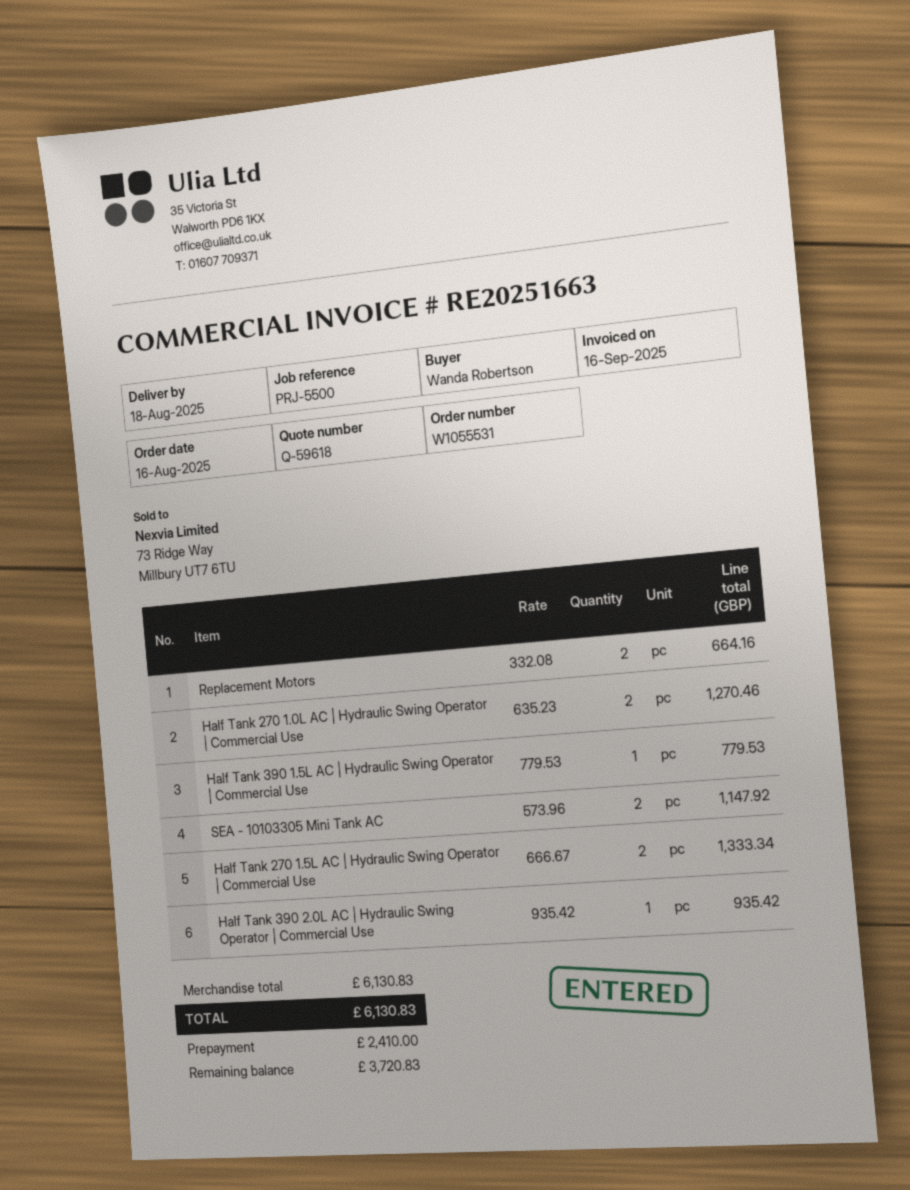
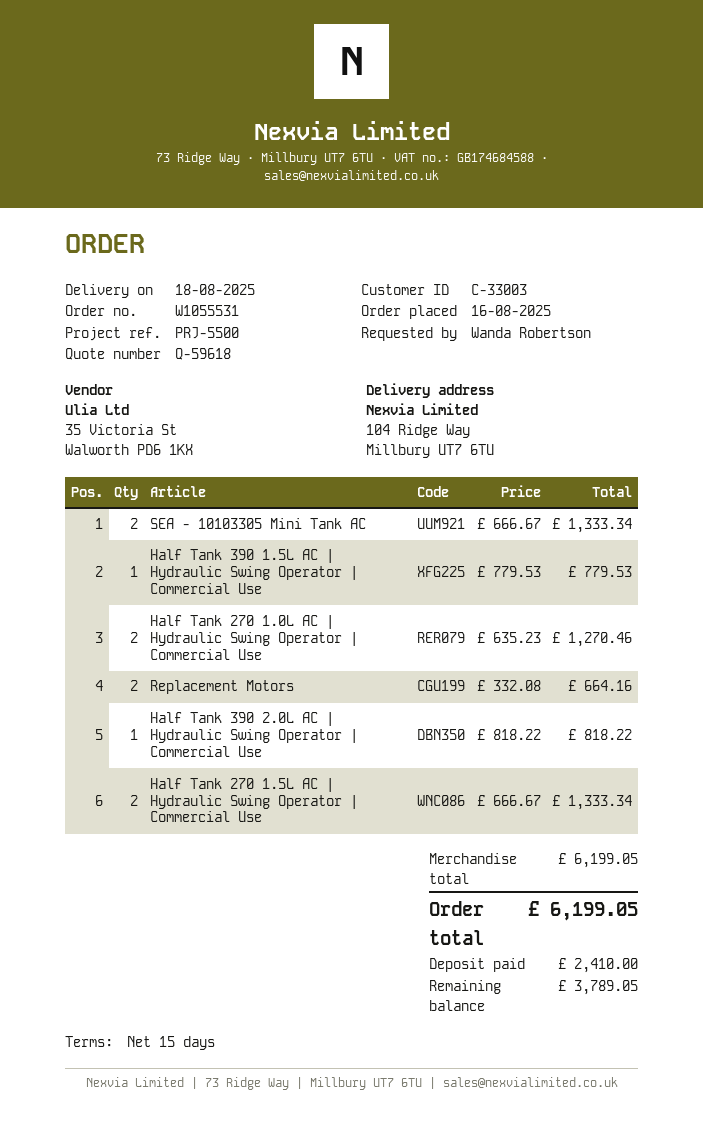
SEA - 10103305 Mini Tank AC: 2 x 573.96 = 1147.92 -> 2 x 666.67 = 1333.34
Half Tank 390 2.0L AC | Hydraulic Swing Operator | Commercial Use: 1 x 935.42 = 935.42 -> 1 x 818.22 = 818.22
subtotal: 6130.83 -> 6199.05
total: 6130.83 -> 6199.05
balance: 3720.83 -> 3789.05

